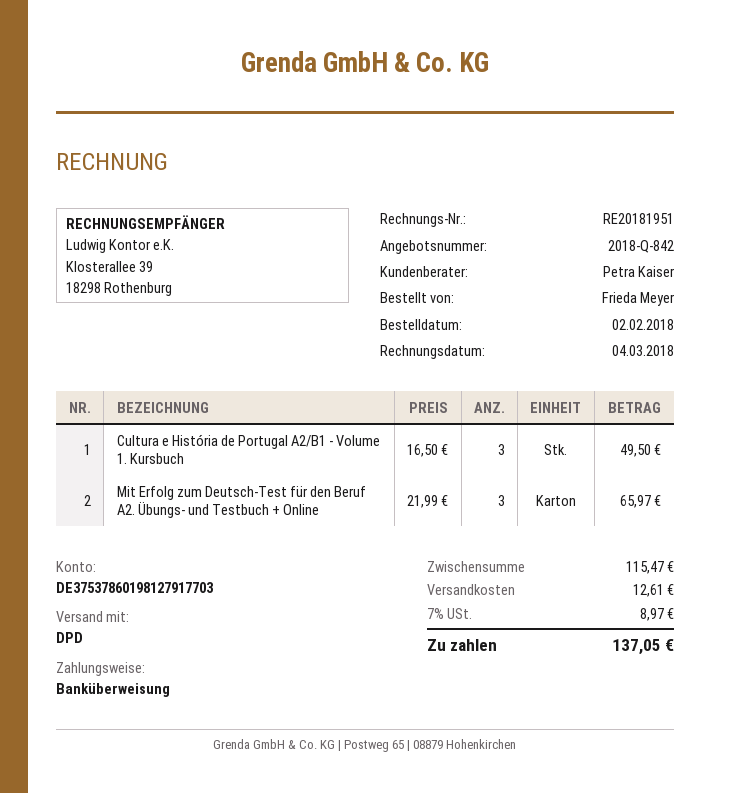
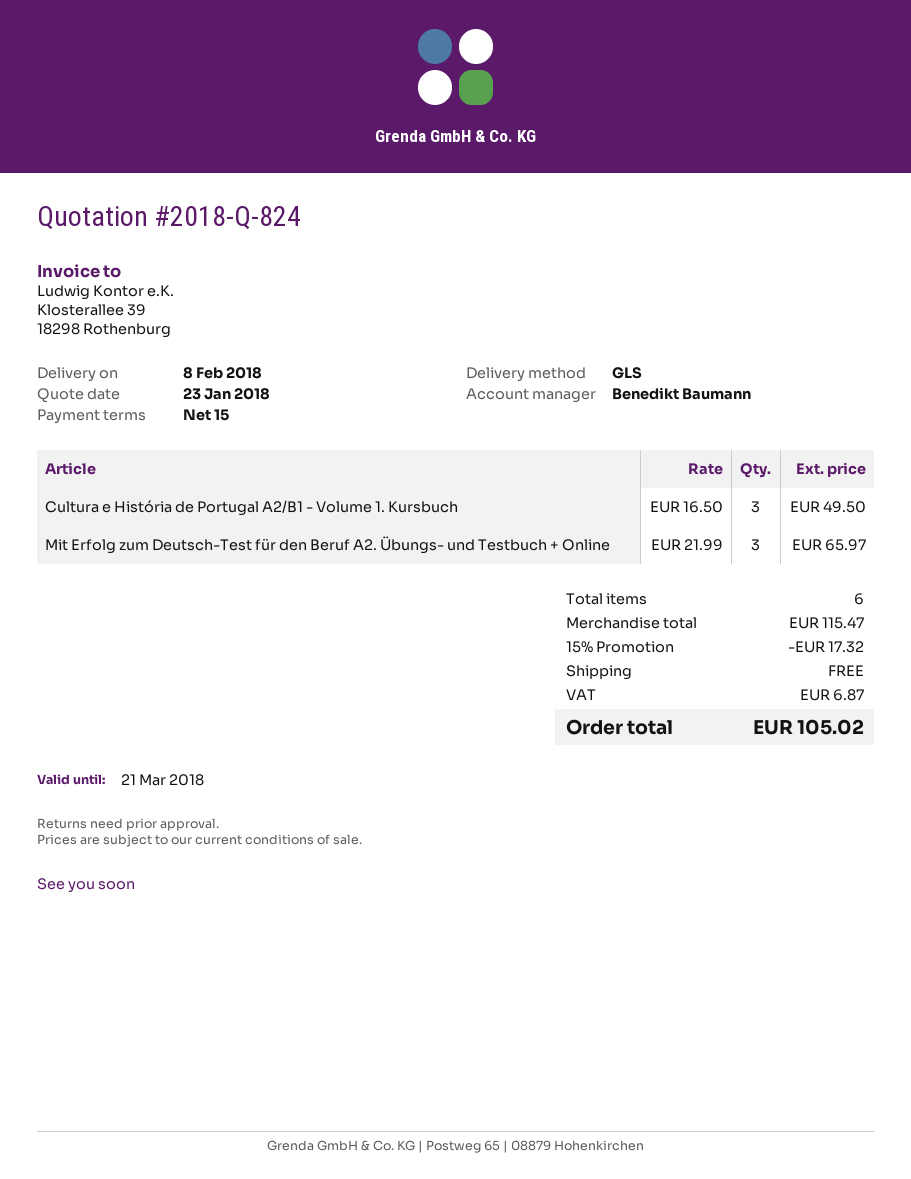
quote number: 2018-Q-842 -> 2018-Q-824
sales rep: Petra Kaiser -> Benedikt Baumann
shipping method: DPD -> GLS
discount: none -> 15% = 17.32
shipping: 12.61 -> 0.00
tax: 8.97 -> 6.87
total: 137.05 -> 105.02

